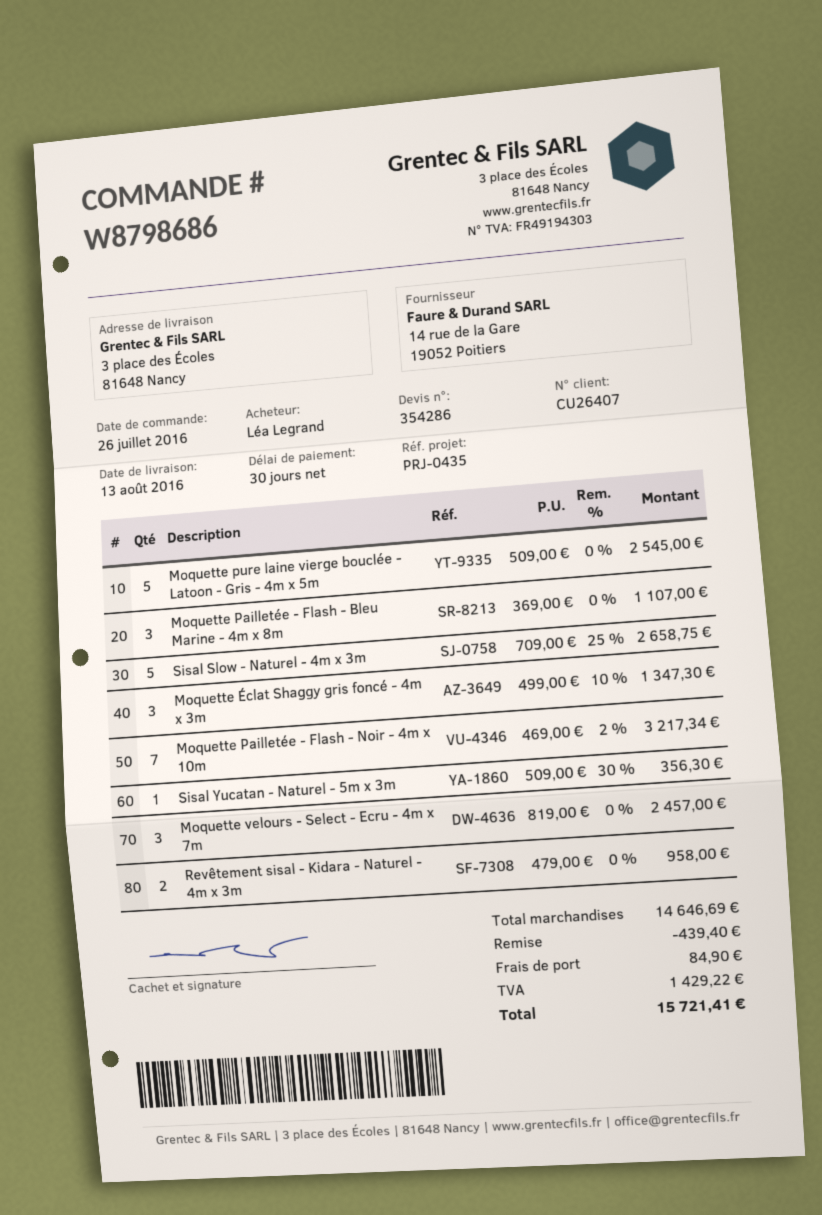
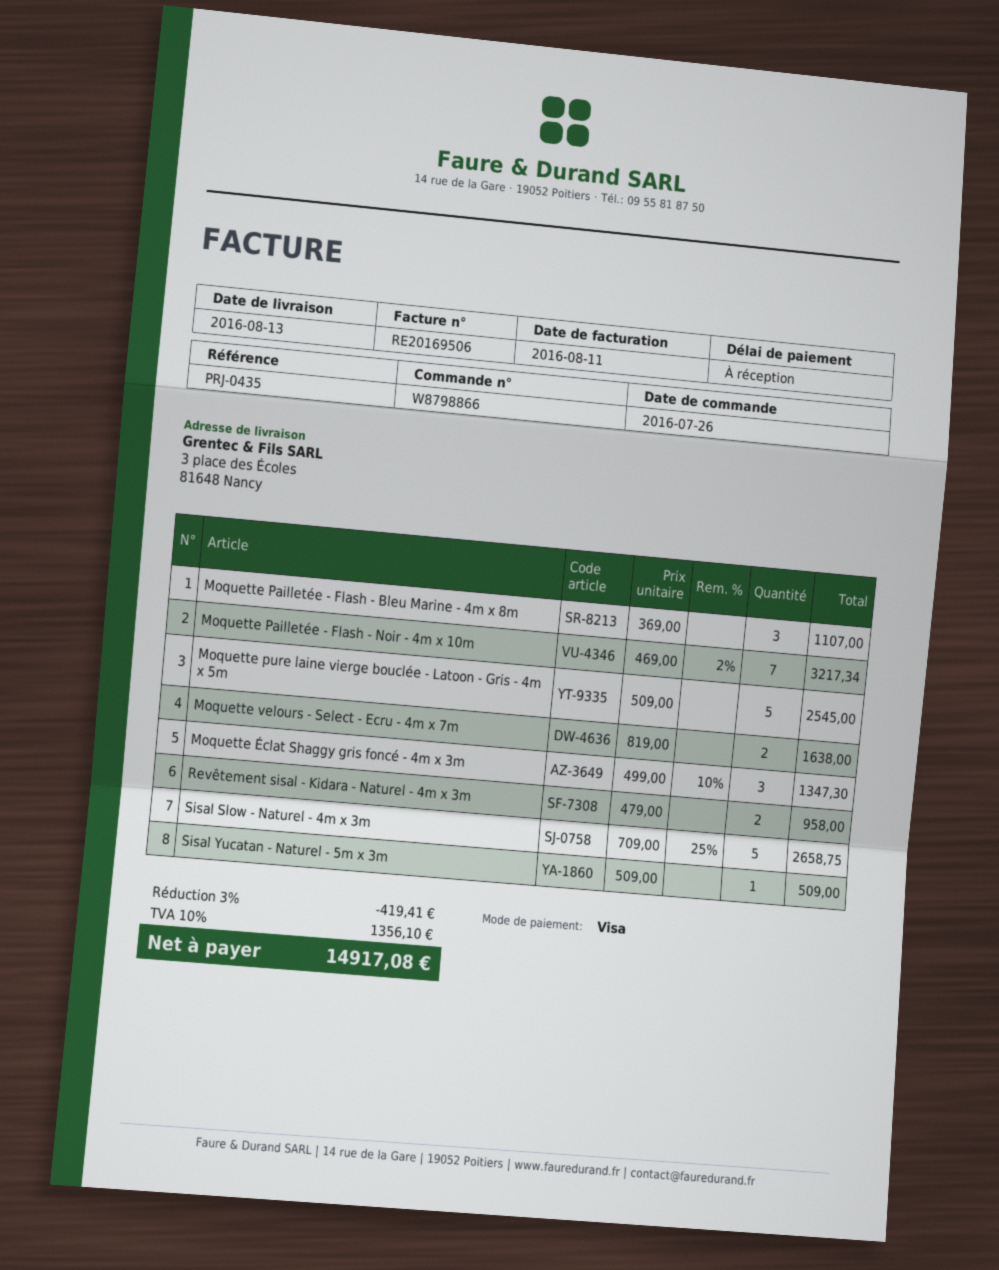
order number: W8798686 -> W8798866
payment terms: 30 days -> on receipt
Sisal Yucatan - Naturel - 5m x 3m: 1 x 509.00 - 30% = 356.30 -> 1 x 509.00 = 509.00
Moquette velours - Select - Ecru - 4m x 7m: 3 x 819.00 = 2457.00 -> 2 x 819.00 = 1638.00
discount: 439.40 -> 419.41
shipping: 84.90 -> none
tax: 1429.22 -> 1356.10
total: 15721.41 -> 14917.08

